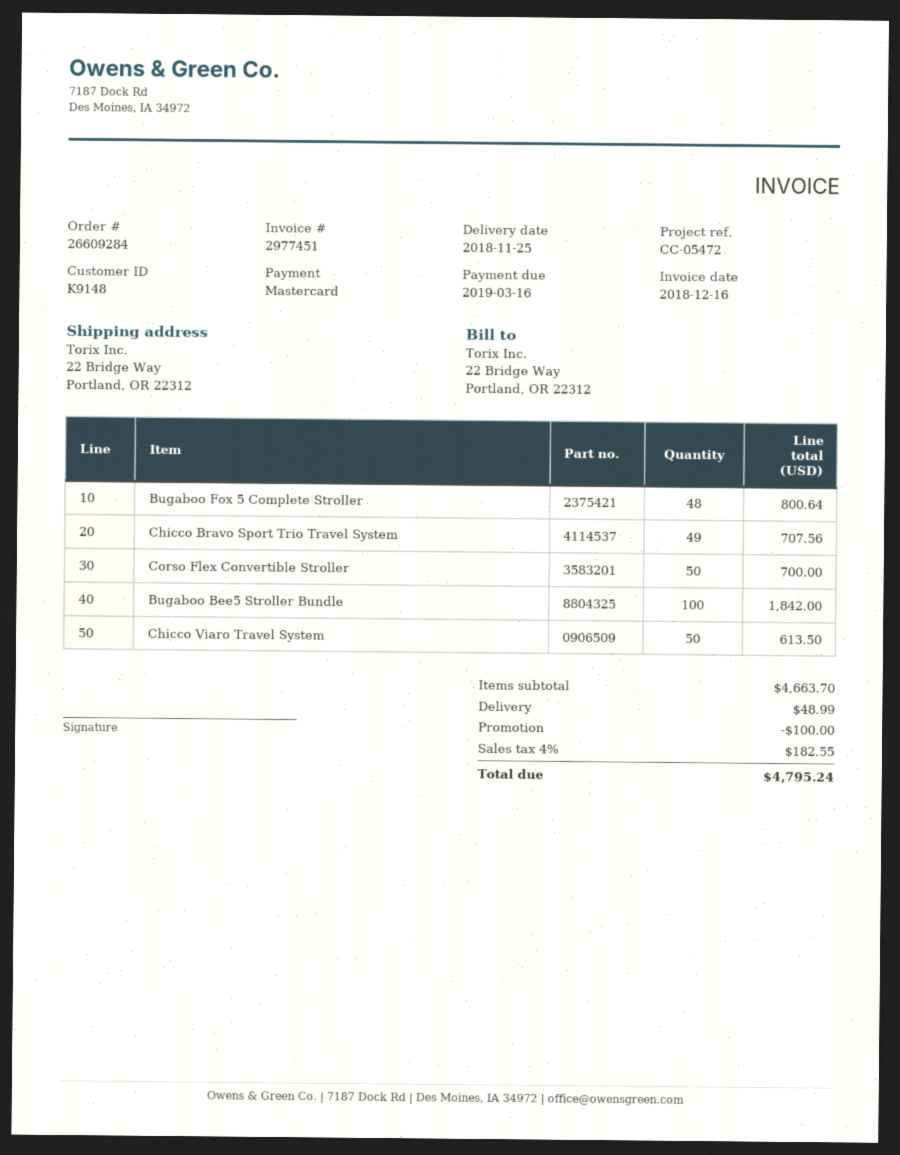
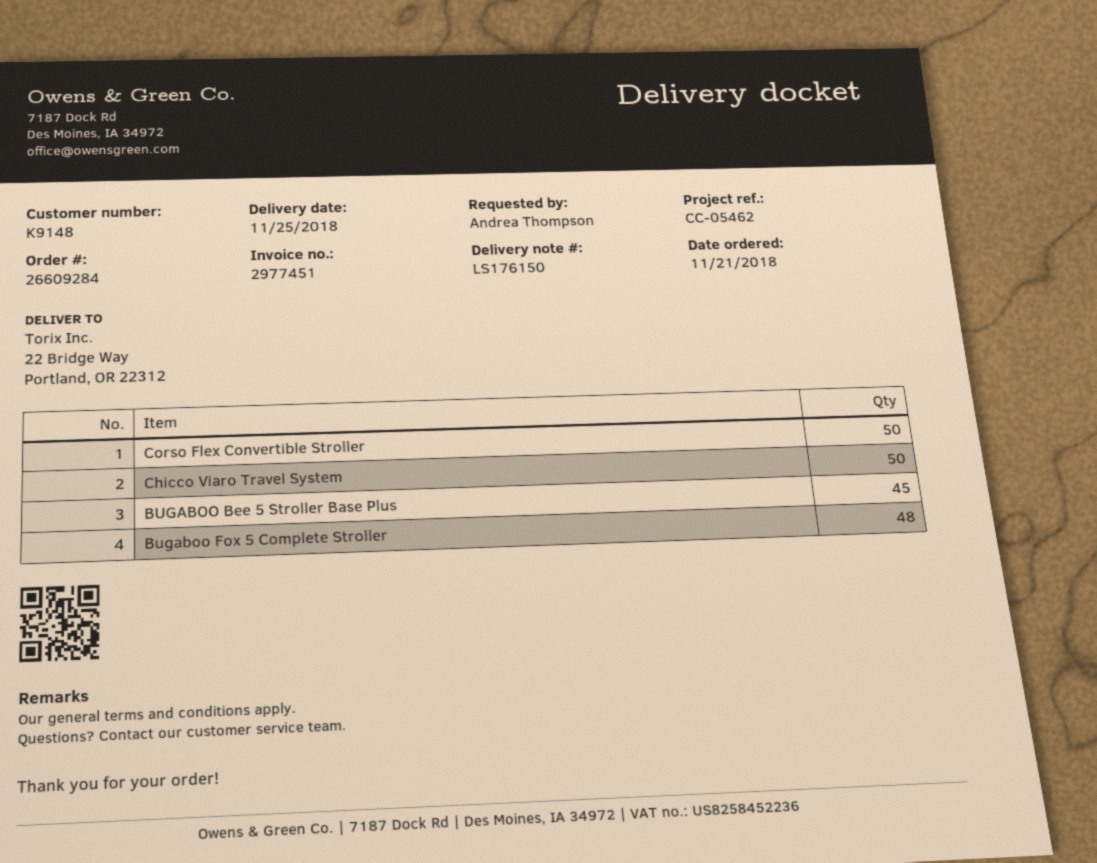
reference: CC-05472 -> CC-05462
Chicco Bravo Sport Trio Travel System: 49 -> none
Bugaboo Bee5 Stroller Bundle: 100 -> none
BUGABOO Bee 5 Stroller Base Plus: none -> 45

